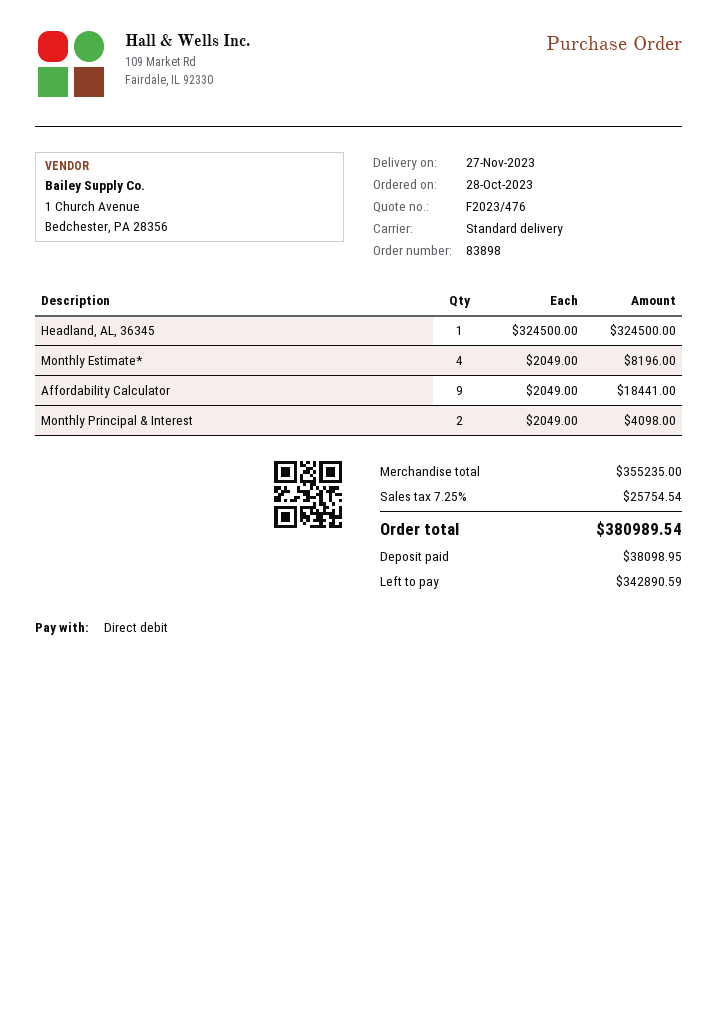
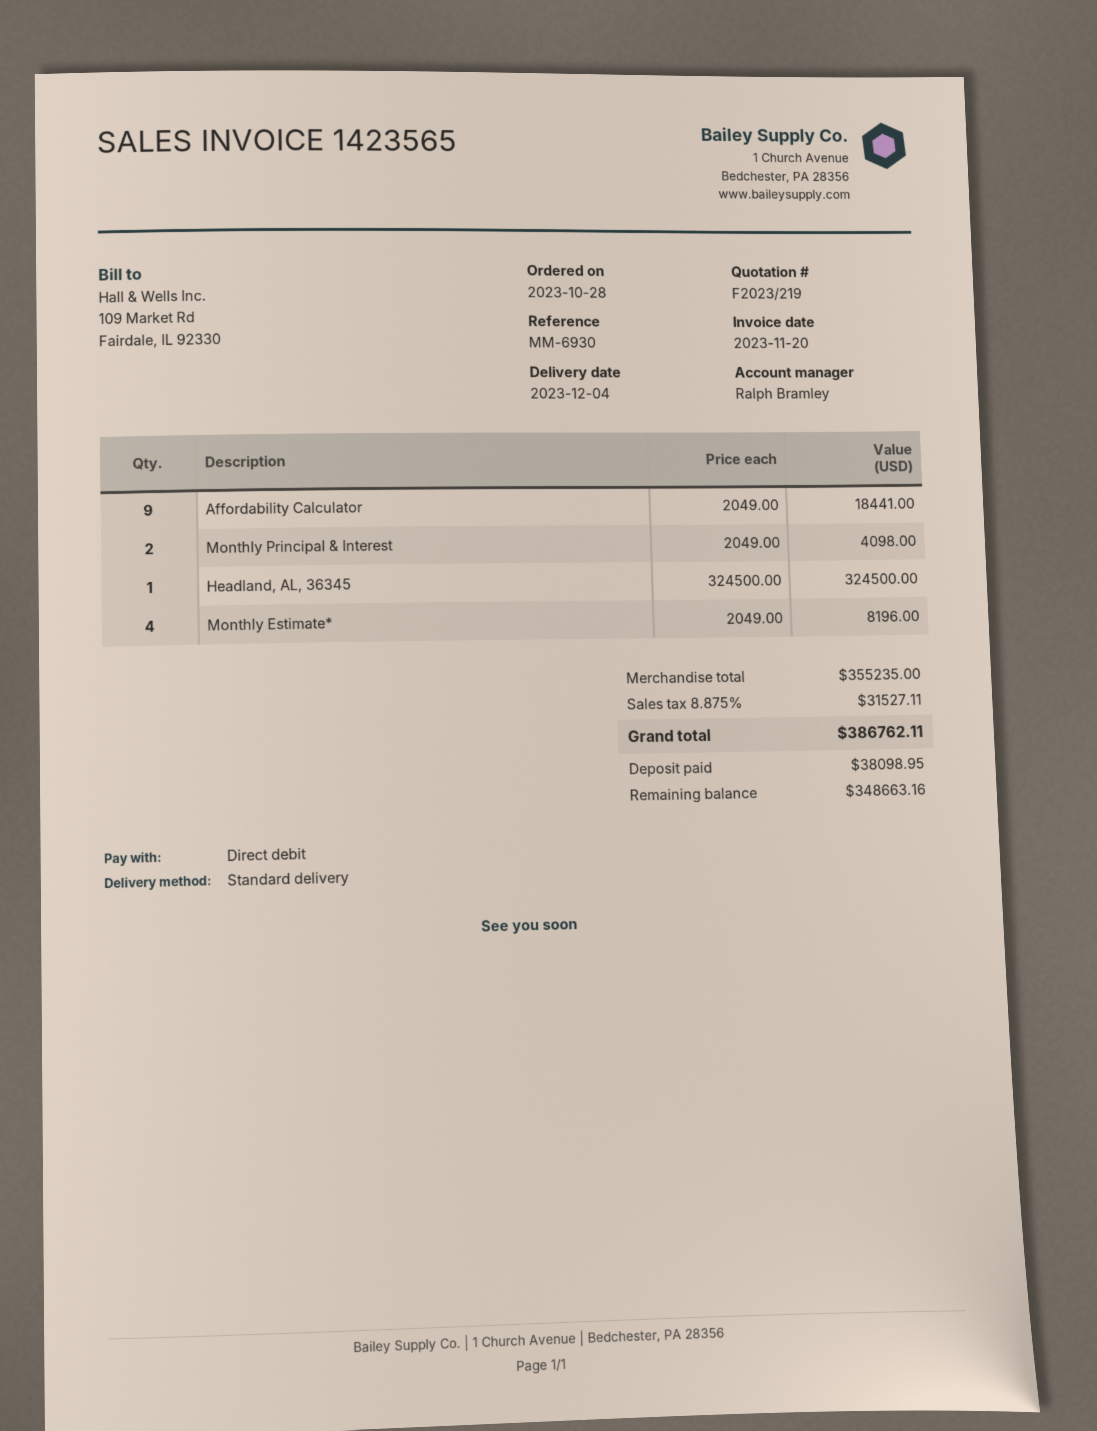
quote number: F2023/476 -> F2023/219
delivery date: 2023-11-27 -> 2023-12-04
tax: 7.25% = 25754.54 -> 8.875% = 31527.11
total: 380989.54 -> 386762.11
balance: 342890.59 -> 348663.16

